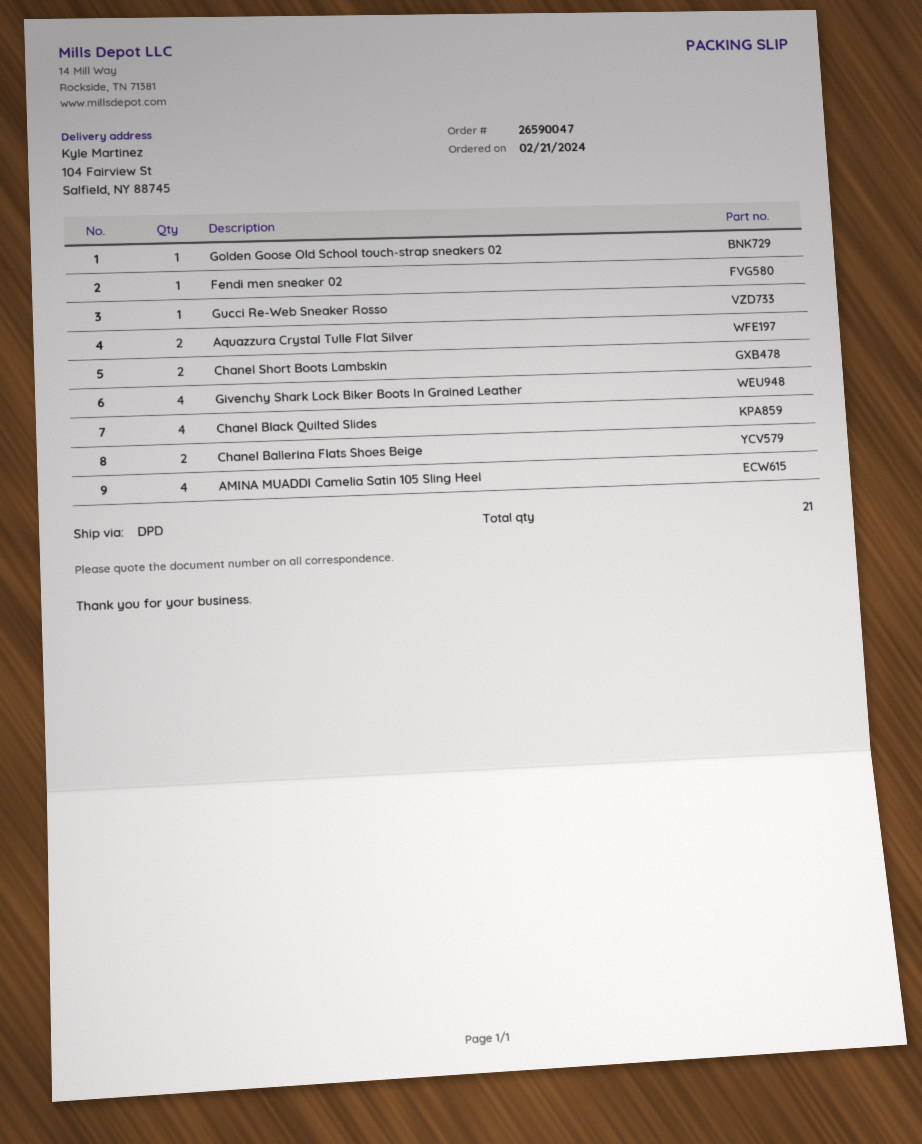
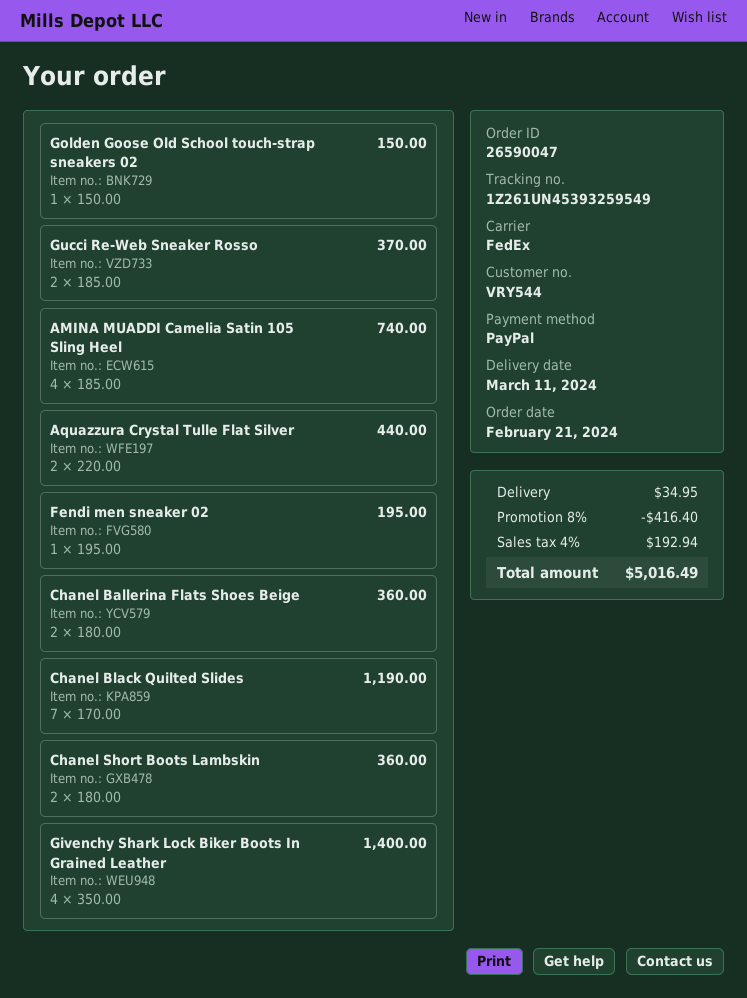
shipping method: DPD -> FedEx
Gucci Re-Web Sneaker Rosso: 1 -> 2
Chanel Black Quilted Slides: 4 -> 7

